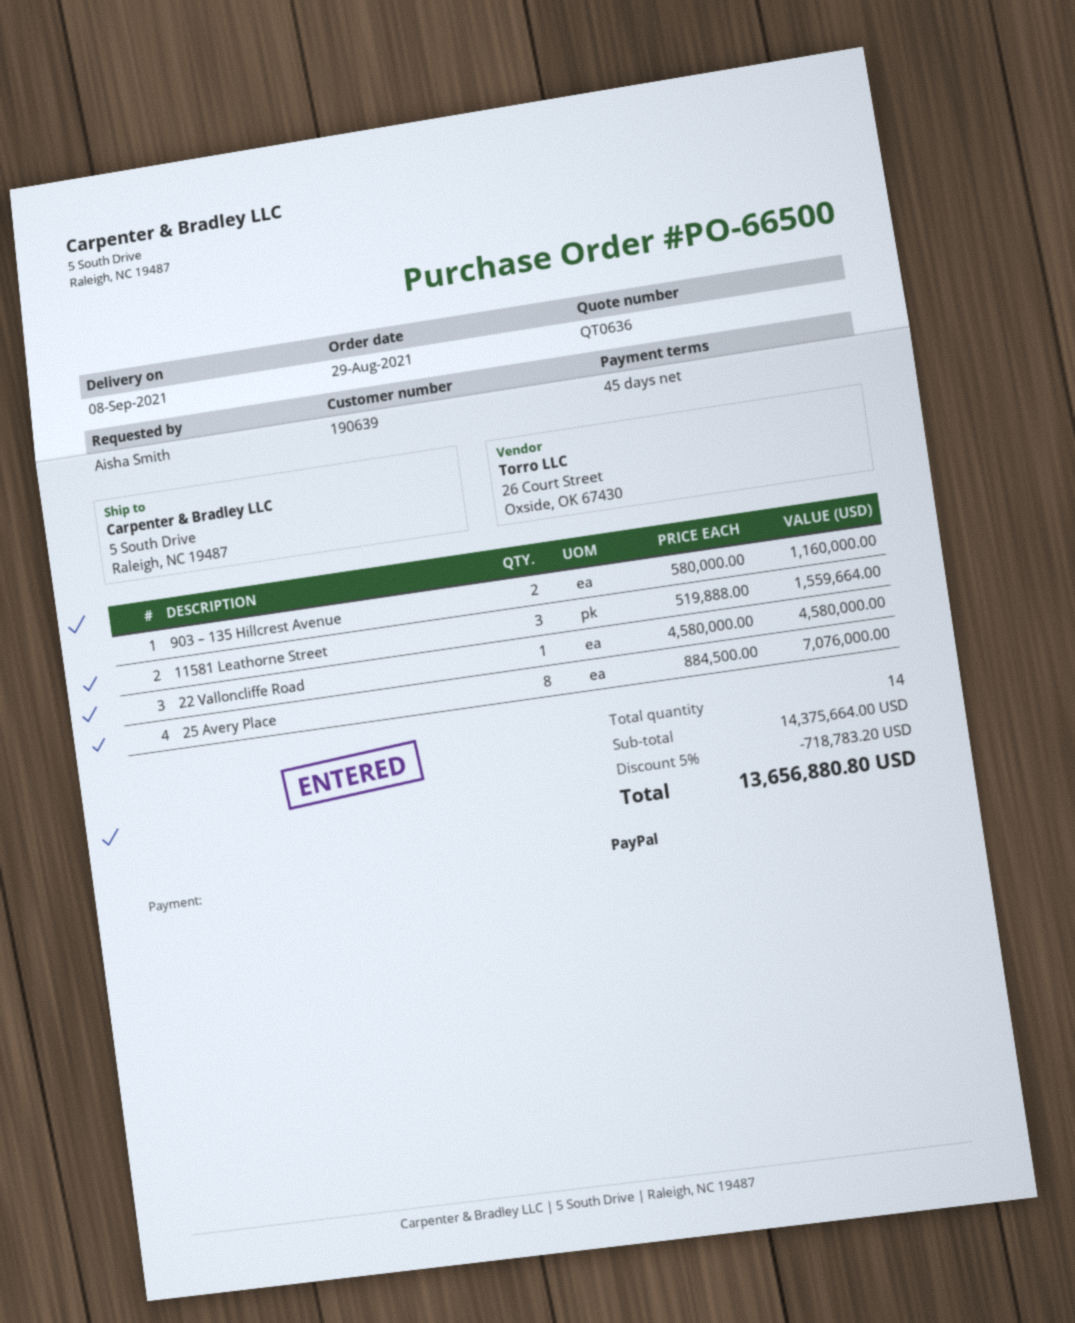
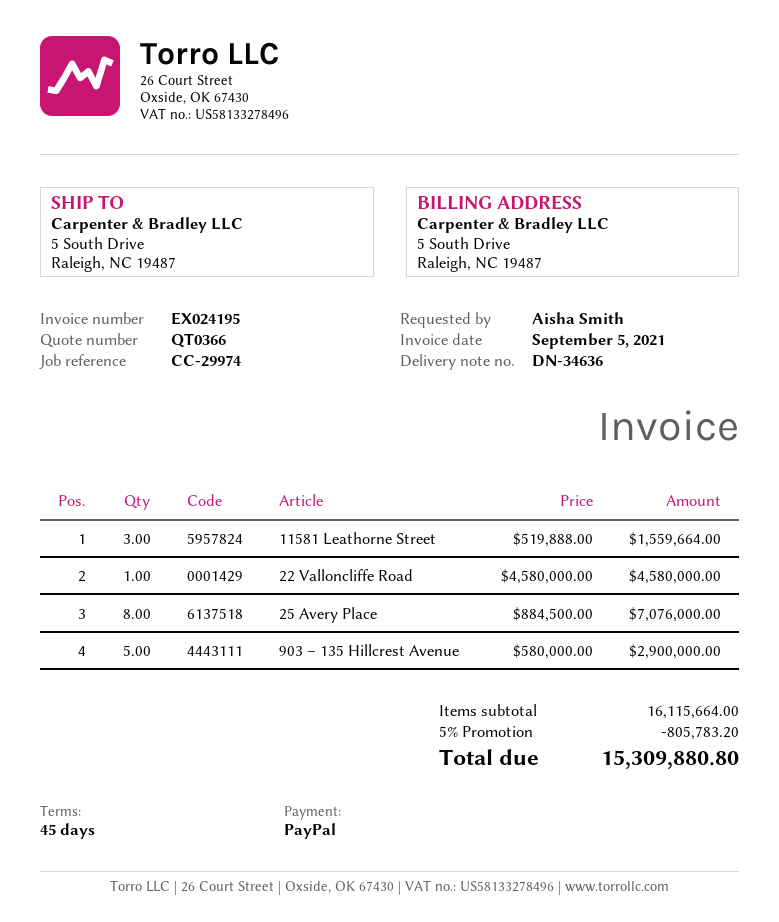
quote number: QT0636 -> QT0366
903 – 135 Hillcrest Avenue: 2 x 580000.00 = 1160000.00 -> 5 x 580000.00 = 2900000.00
subtotal: 14375664.00 -> 16115664.00
discount: 5% = 718783.20 -> 5% = 805783.20
total: 13656880.80 -> 15309880.80

